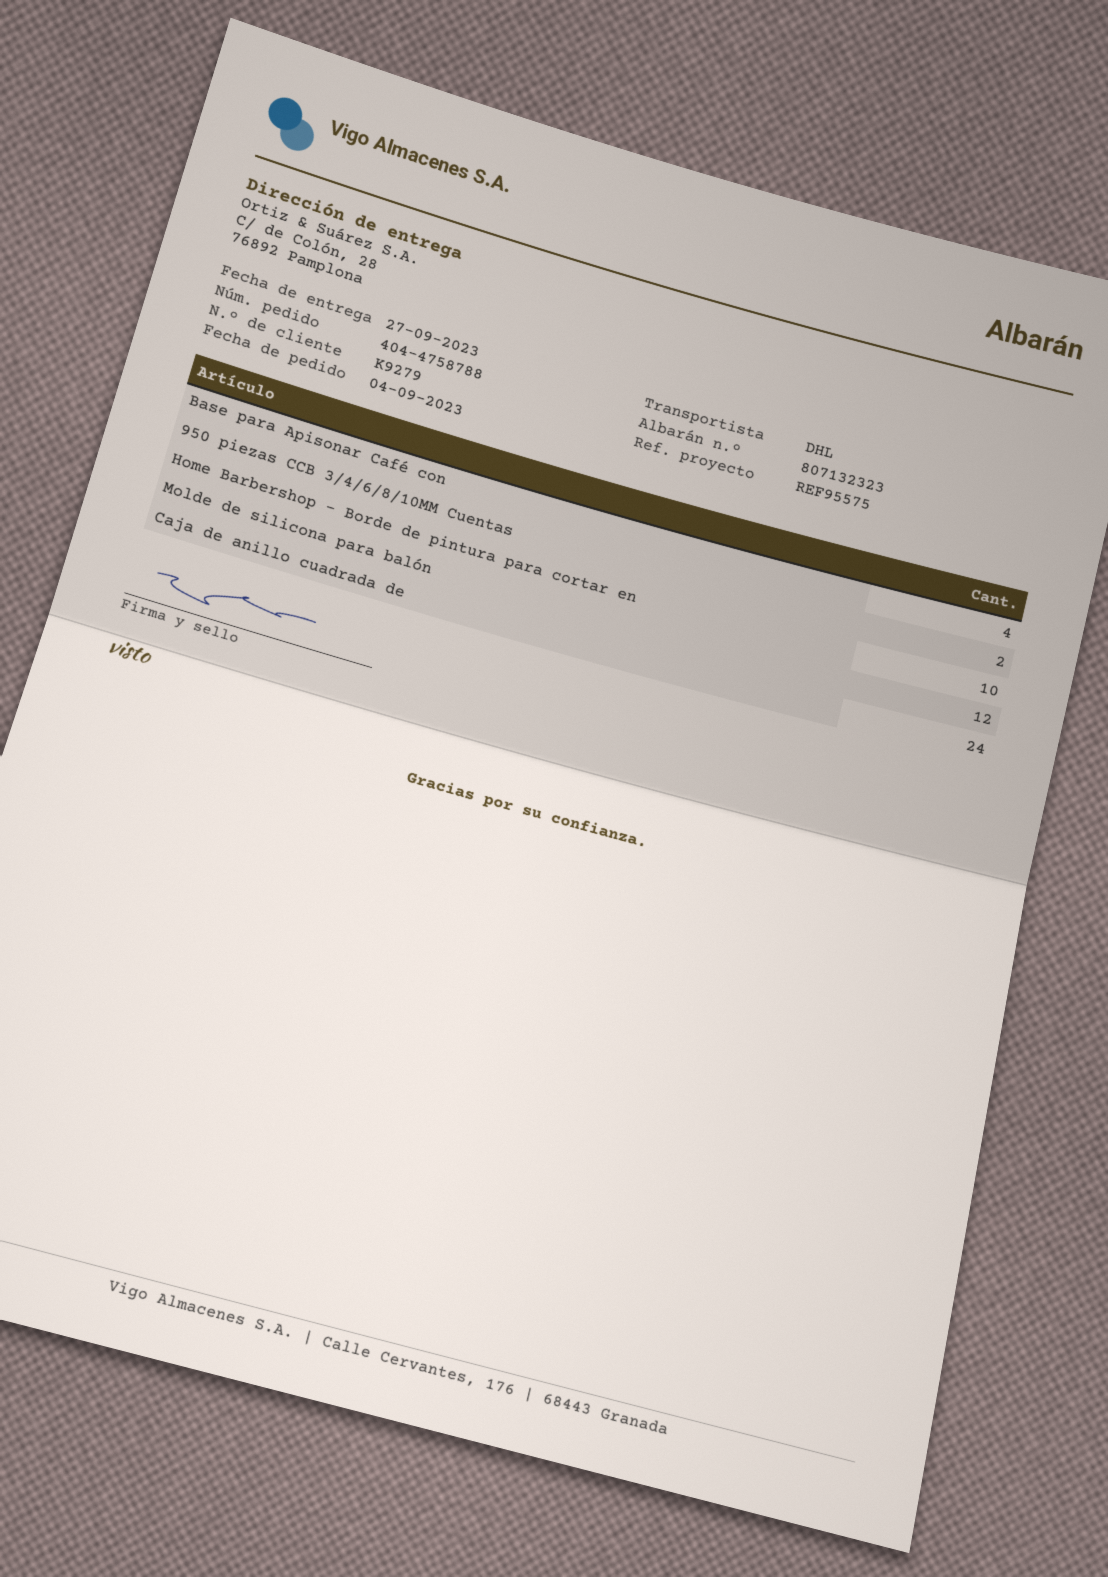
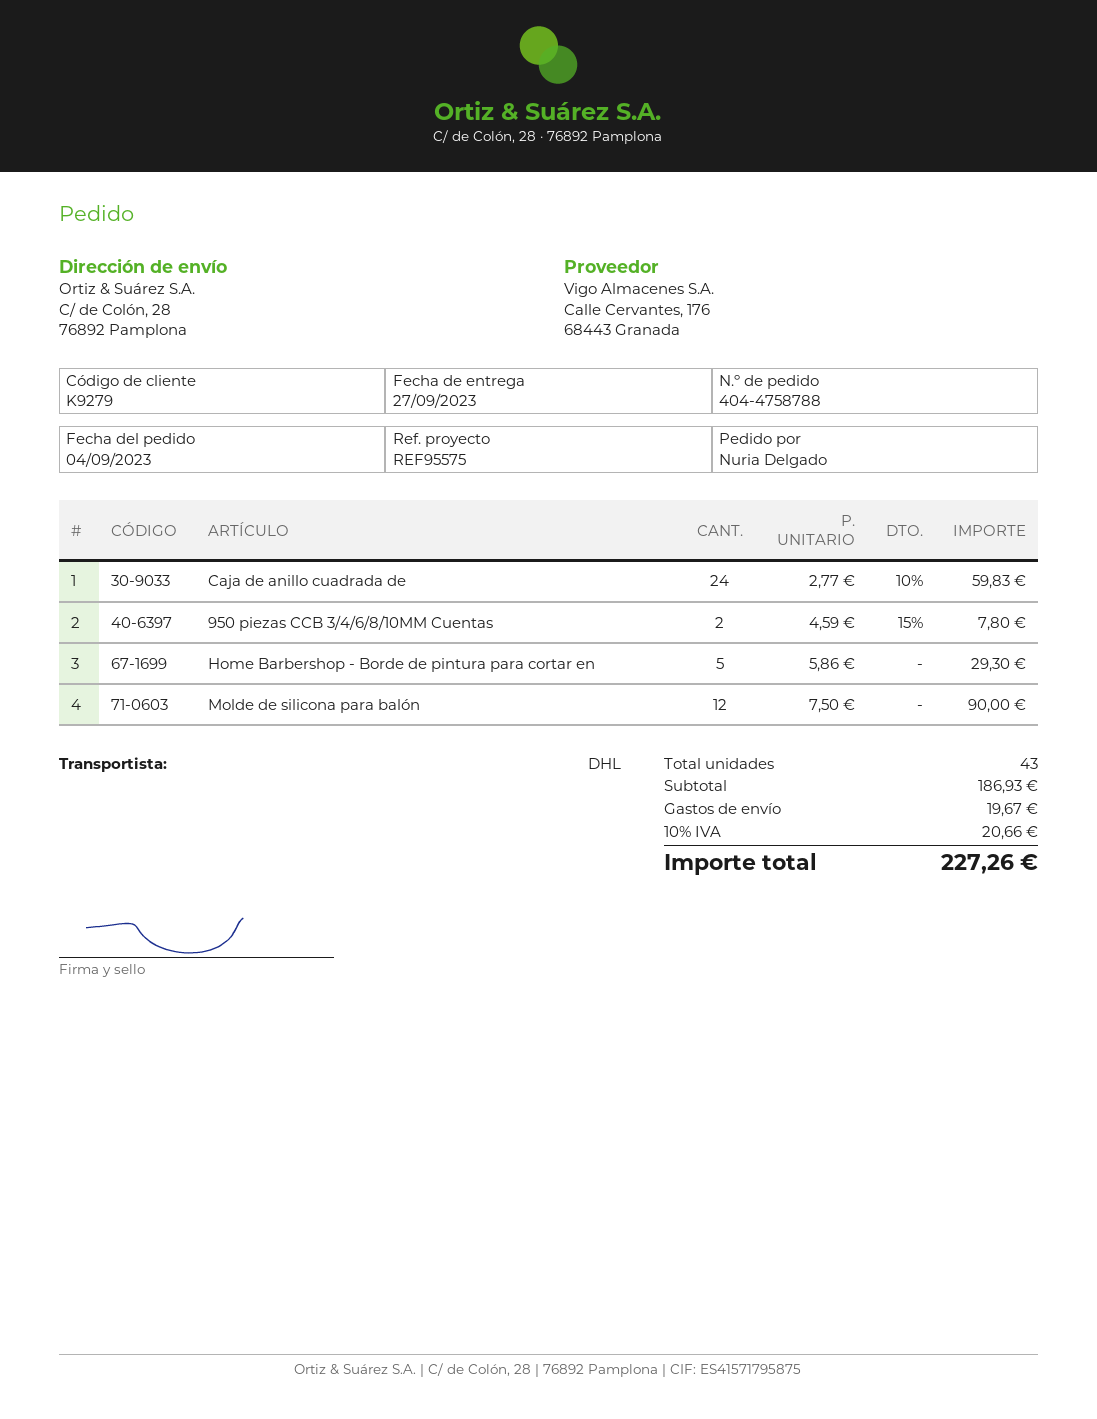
Base para Apisonar Café con: 4 -> none
Home Barbershop - Borde de pintura para cortar en: 10 -> 5

